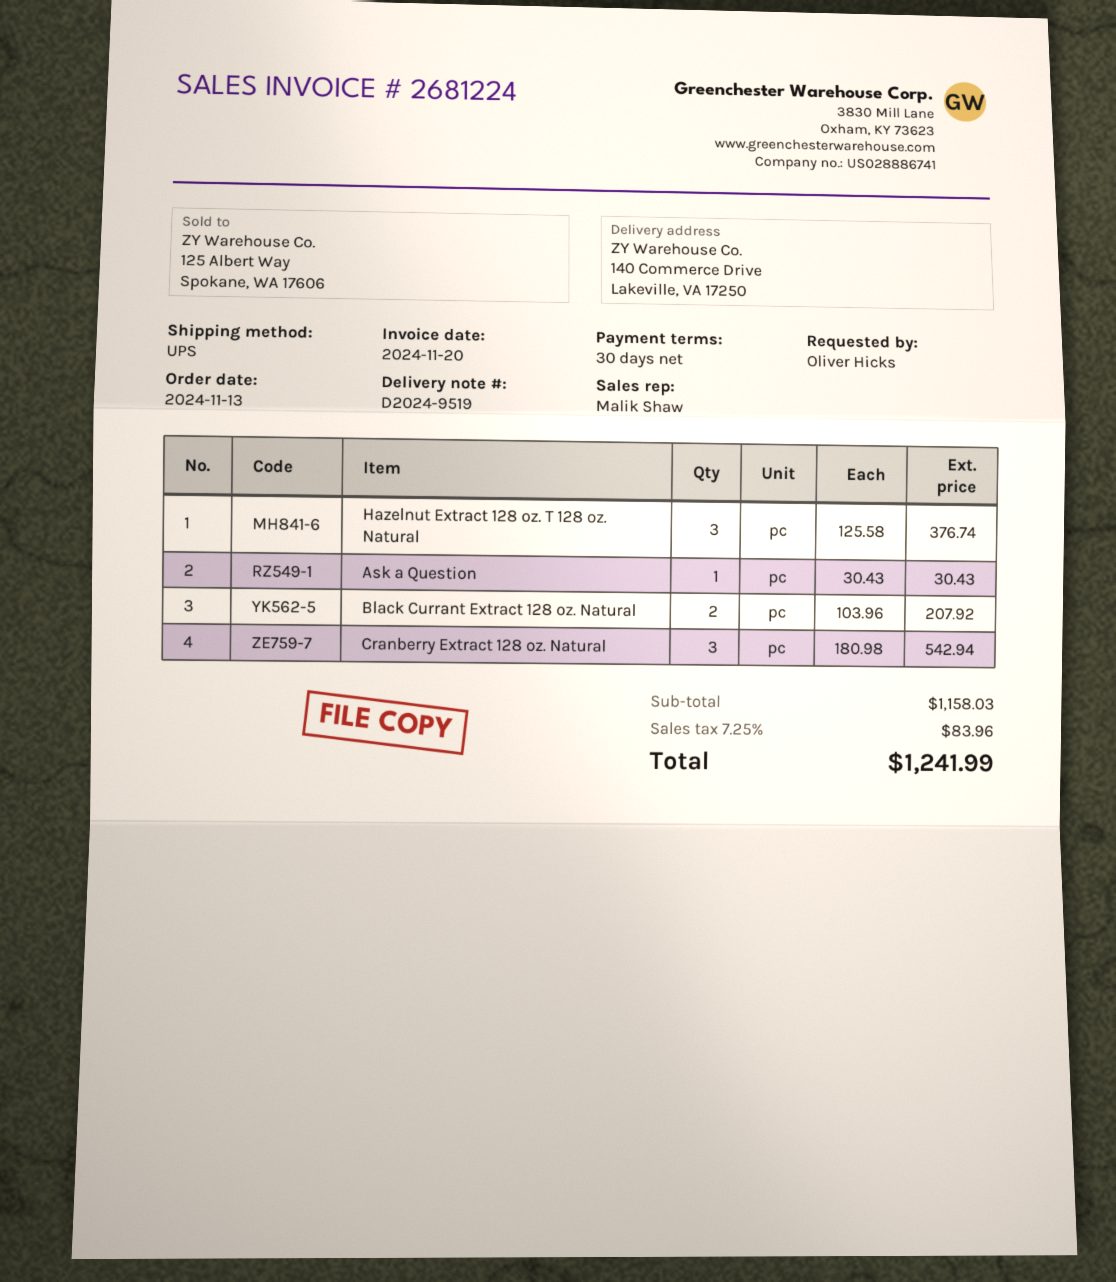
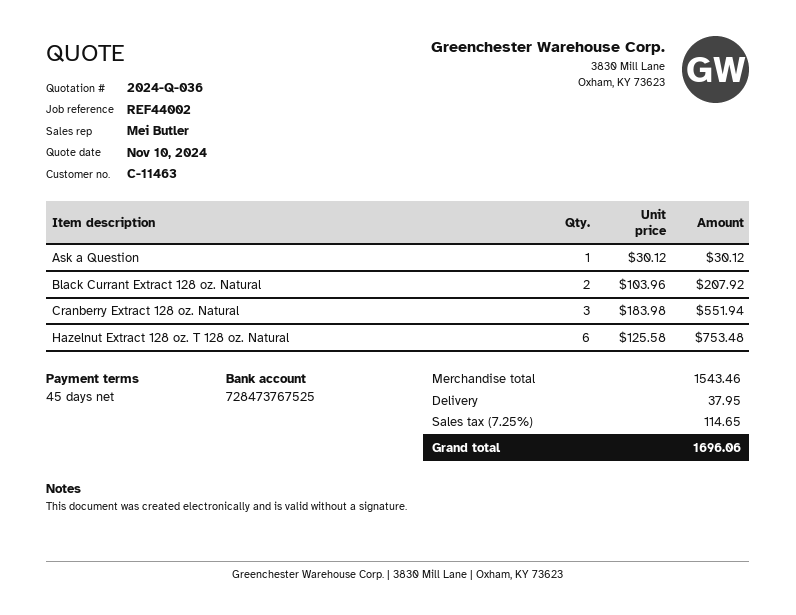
payment terms: 30 days -> 45 days
sales rep: Malik Shaw -> Mei Butler
Hazelnut Extract 128 oz. T 128 oz. Natural: 3 x 125.58 = 376.74 -> 6 x 125.58 = 753.48
Ask a Question: 1 x 30.43 = 30.43 -> 1 x 30.12 = 30.12
Cranberry Extract 128 oz. Natural: 3 x 180.98 = 542.94 -> 3 x 183.98 = 551.94
subtotal: 1158.03 -> 1543.46
shipping: none -> 37.95
tax: 7.25% = 83.96 -> 7.25% = 114.65
total: 1241.99 -> 1696.06

